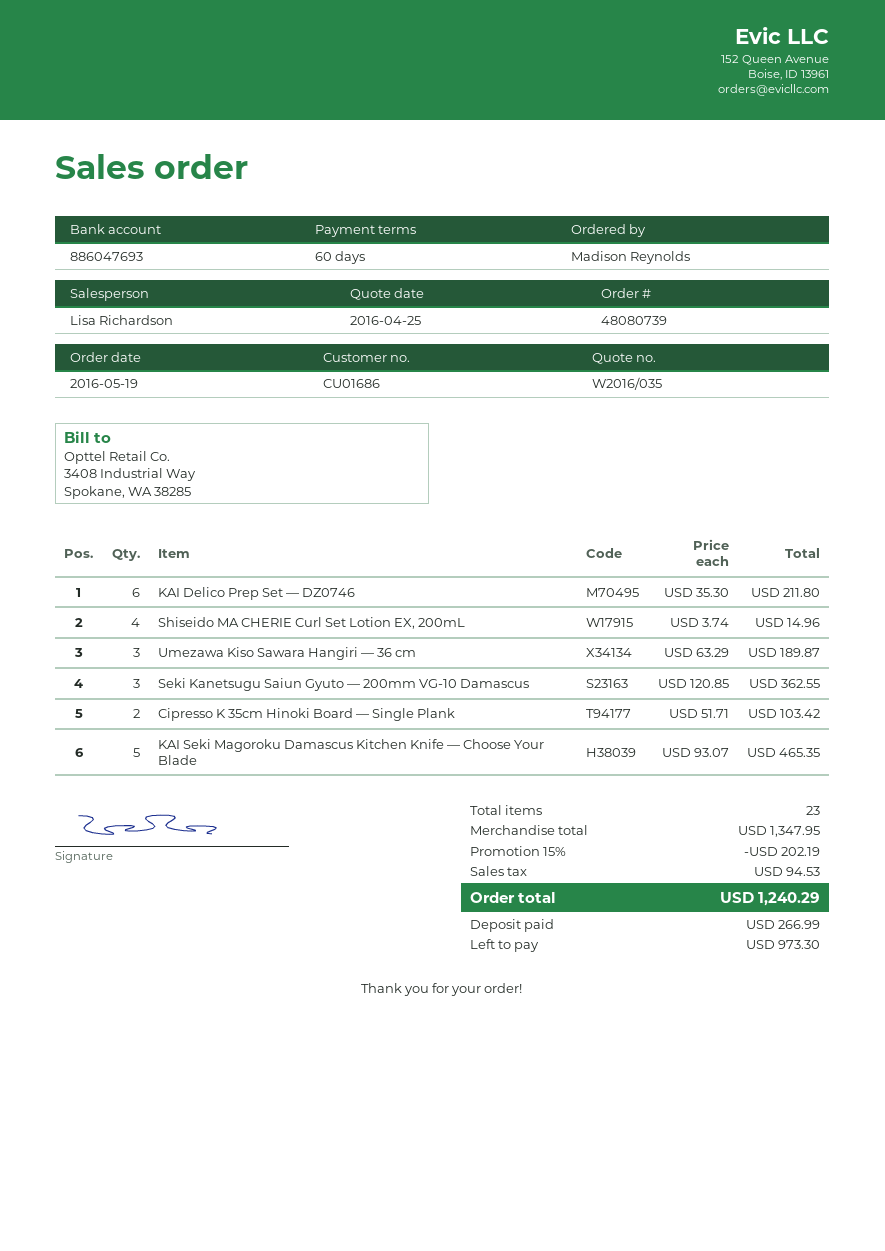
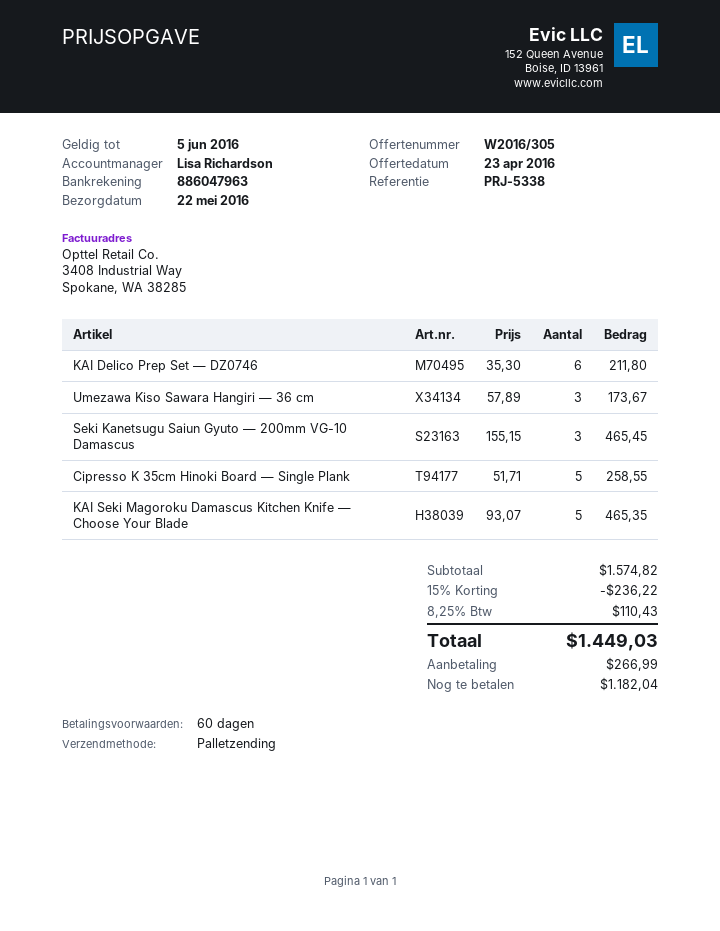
quote number: W2016/035 -> W2016/305
quote date: 2016-04-25 -> 2016-04-23
bank account: 886047693 -> 886047963
Shiseido MA CHERIE Curl Set Lotion EX, 200mL: 4 x 3.74 = 14.96 -> none
Umezawa Kiso Sawara Hangiri — 36 cm: 3 x 63.29 = 189.87 -> 3 x 57.89 = 173.67
Seki Kanetsugu Saiun Gyuto — 200mm VG-10 Damascus: 3 x 120.85 = 362.55 -> 3 x 155.15 = 465.45
Cipresso K 35cm Hinoki Board — Single Plank: 2 x 51.71 = 103.42 -> 5 x 51.71 = 258.55
subtotal: 1347.95 -> 1574.82
discount: 15% = 202.19 -> 15% = 236.22
tax: 94.53 -> 110.43
total: 1240.29 -> 1449.03
balance: 973.30 -> 1182.04

